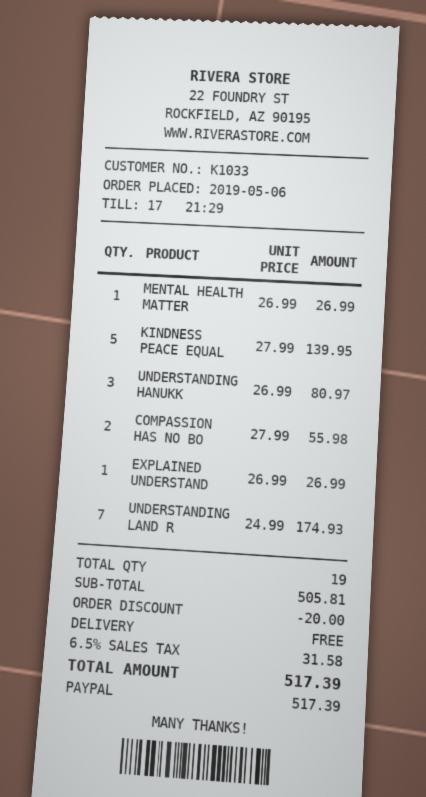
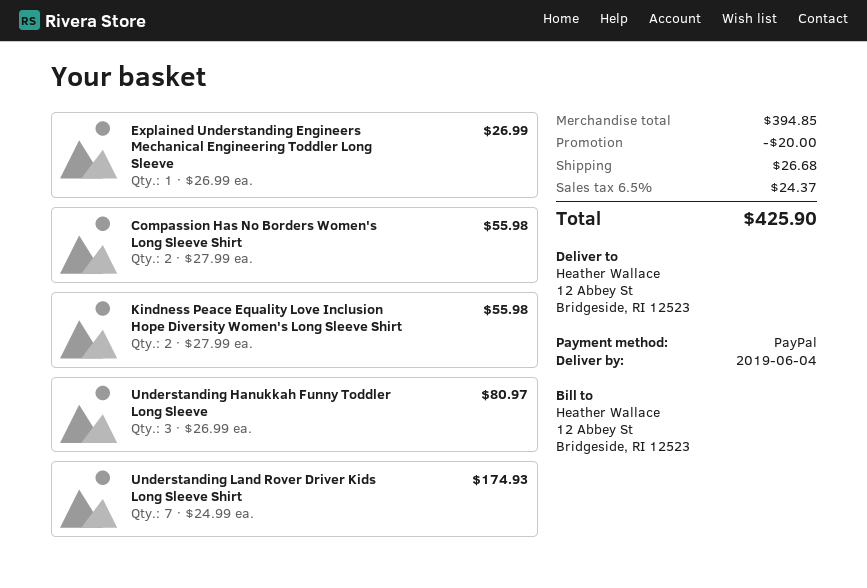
MENTAL HEALTH MATTER: 1 x 26.99 = 26.99 -> none
KINDNESS PEACE EQUAL: 5 x 27.99 = 139.95 -> 2 x 27.99 = 55.98
subtotal: 505.81 -> 394.85
shipping: 0.00 -> 26.68
tax: 6.5% = 31.58 -> 6.5% = 24.37
total: 517.39 -> 425.90

